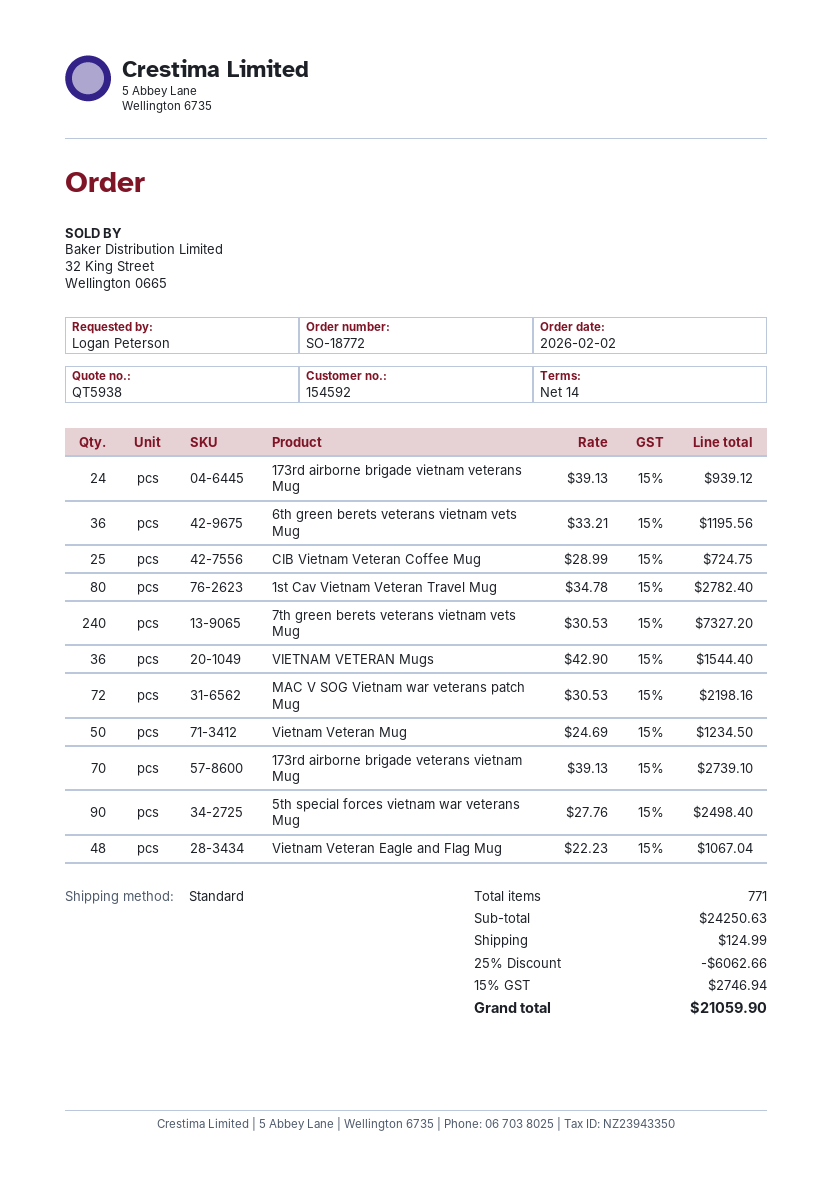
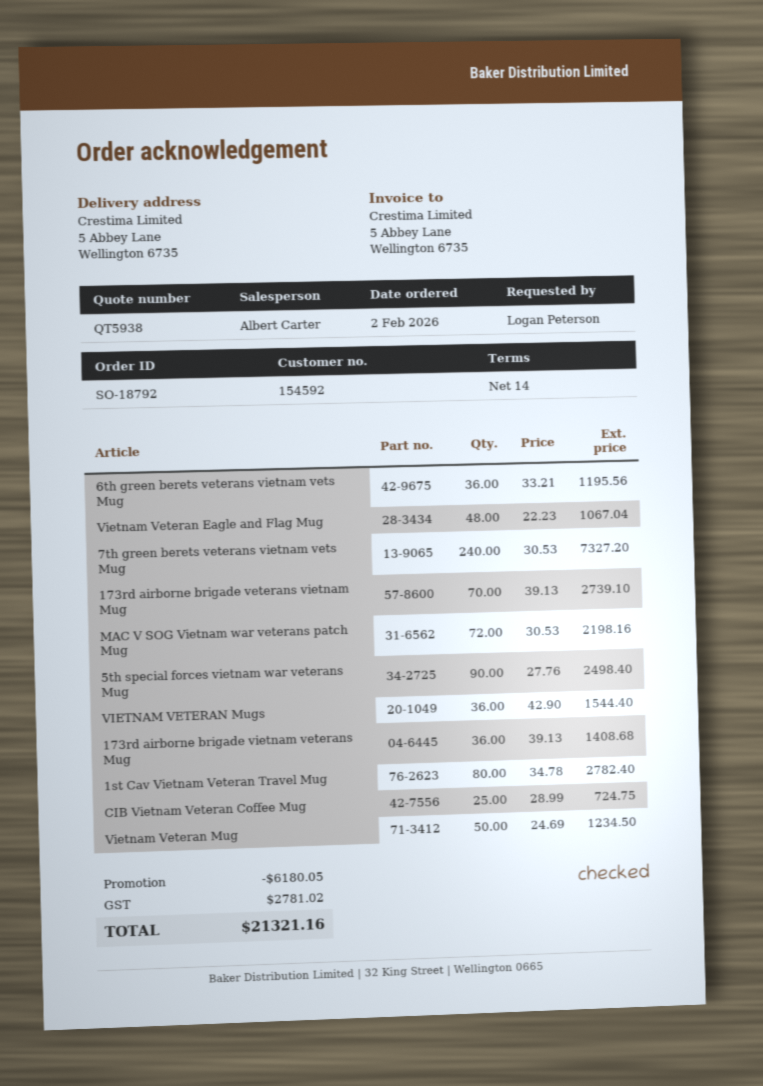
order number: SO-18772 -> SO-18792
173rd airborne brigade vietnam veterans Mug: 24 x 39.13 = 939.12 -> 36 x 39.13 = 1408.68
discount: 6062.66 -> 6180.05
shipping: 124.99 -> none
tax: 2746.94 -> 2781.02
total: 21059.90 -> 21321.16

